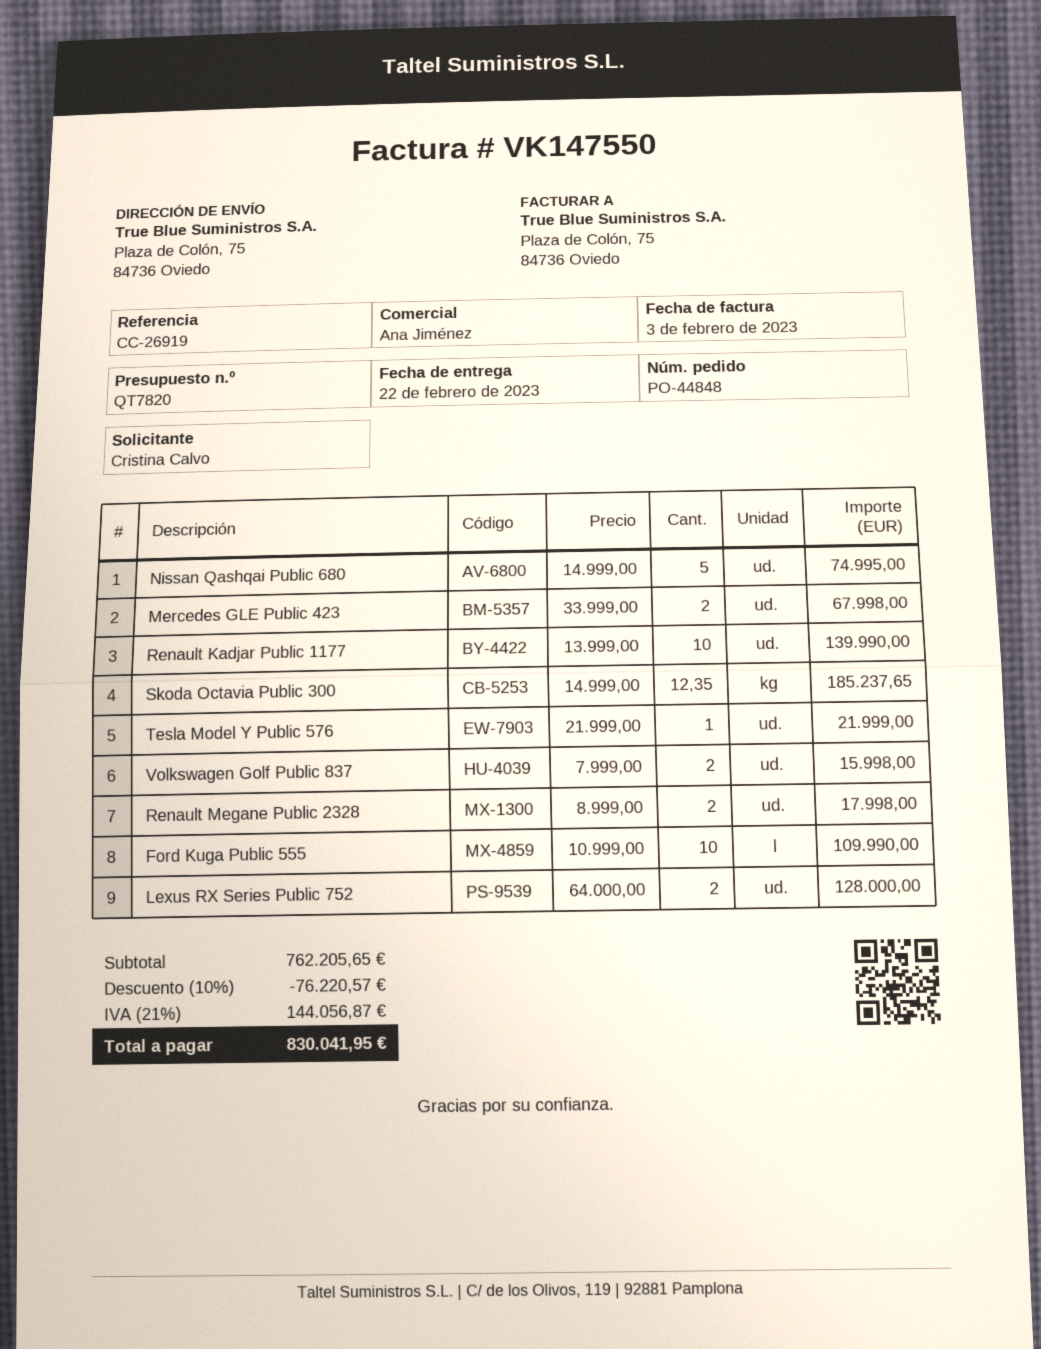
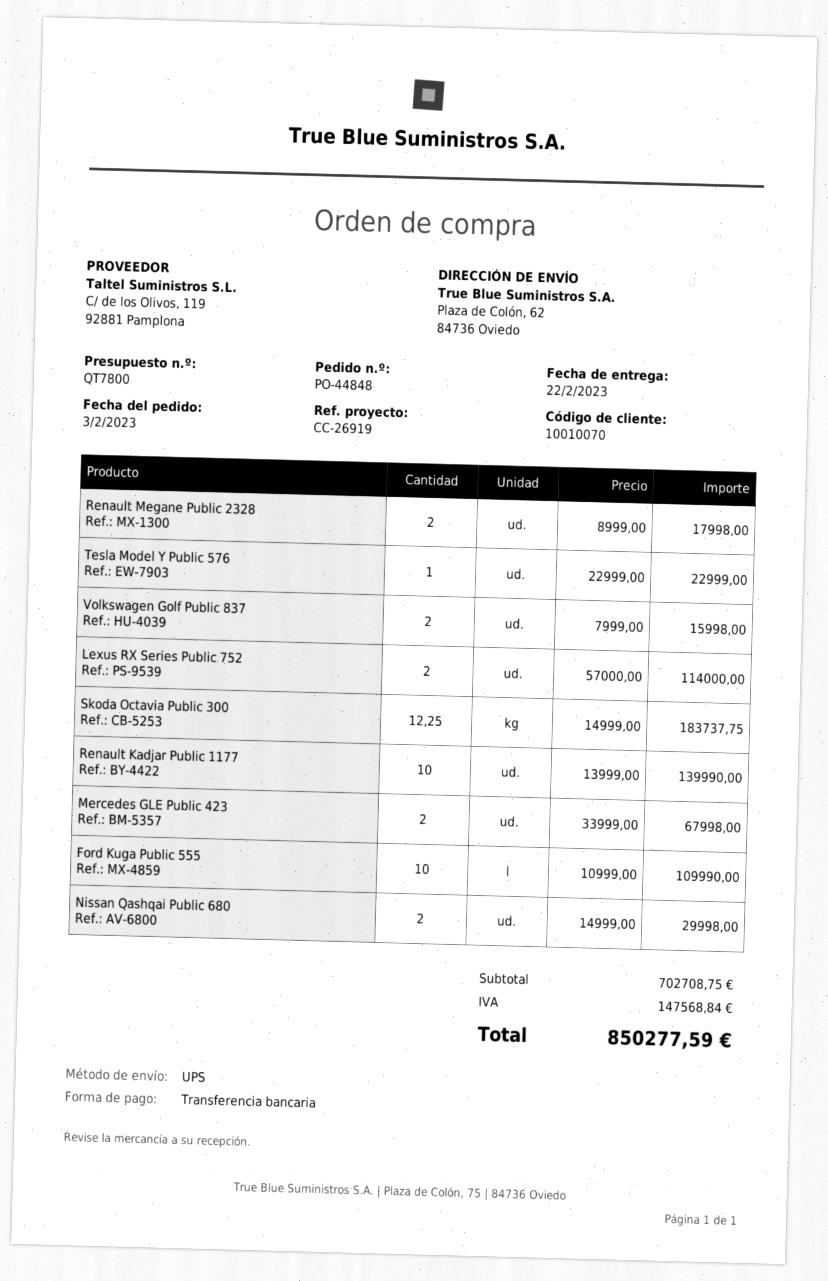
quote number: QT7820 -> QT7800
ship to: Plaza de Colón, 75, 84736 Oviedo -> Plaza de Colón, 62, 84736 Oviedo
Nissan Qashqai Public 680: 5 x 14999.00 = 74995.00 -> 2 x 14999.00 = 29998.00
Skoda Octavia Public 300: 12.35 x 14999.00 = 185237.65 -> 12.25 x 14999.00 = 183737.75
Tesla Model Y Public 576: 1 x 21999.00 = 21999.00 -> 1 x 22999.00 = 22999.00
Lexus RX Series Public 752: 2 x 64000.00 = 128000.00 -> 2 x 57000.00 = 114000.00
subtotal: 762205.65 -> 702708.75
discount: 10% = 76220.57 -> none
tax: 144056.87 -> 147568.84
total: 830041.95 -> 850277.59

